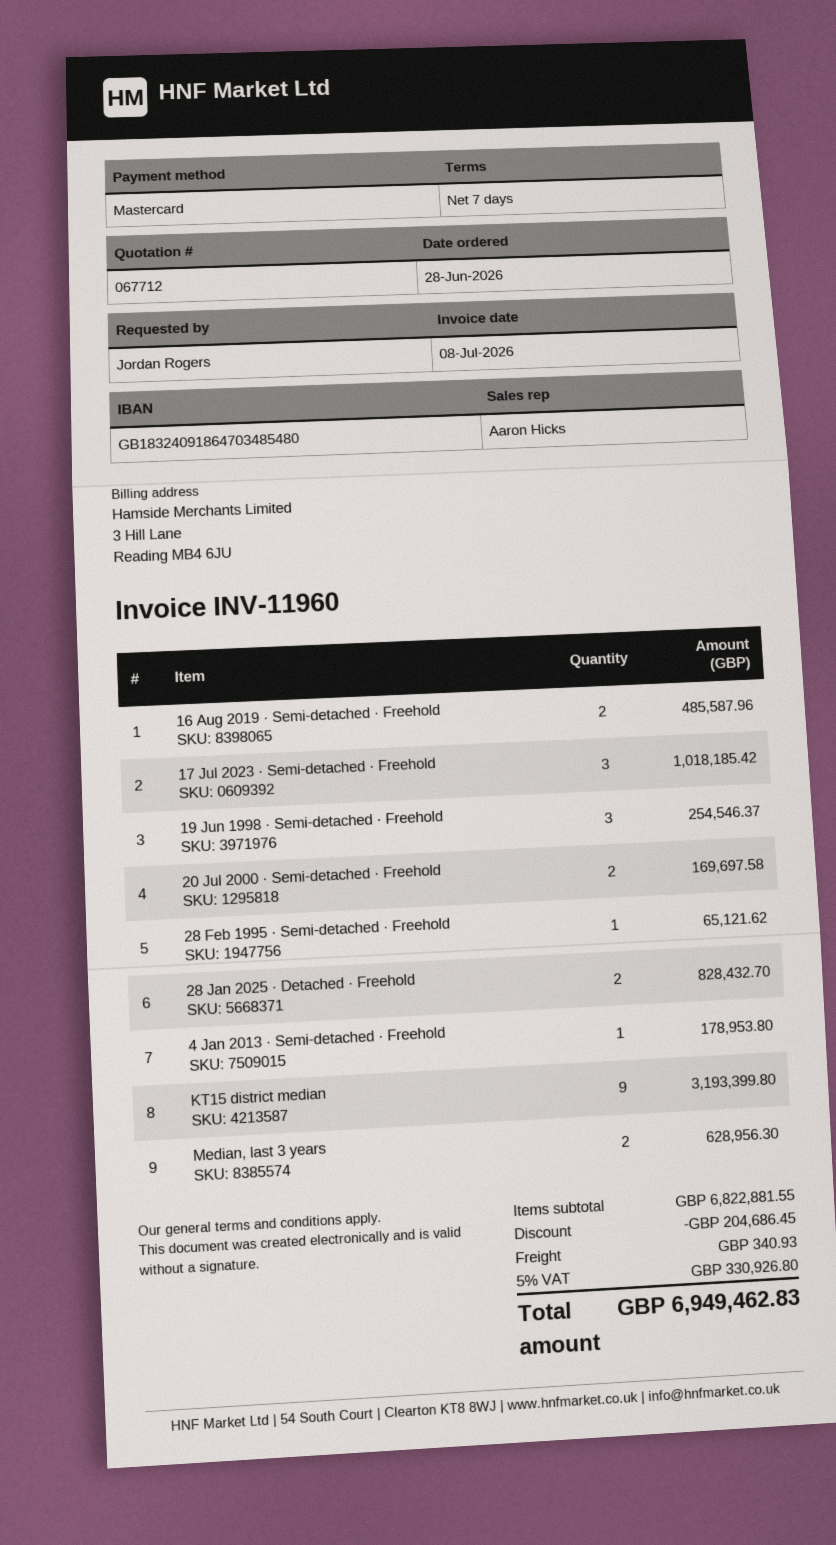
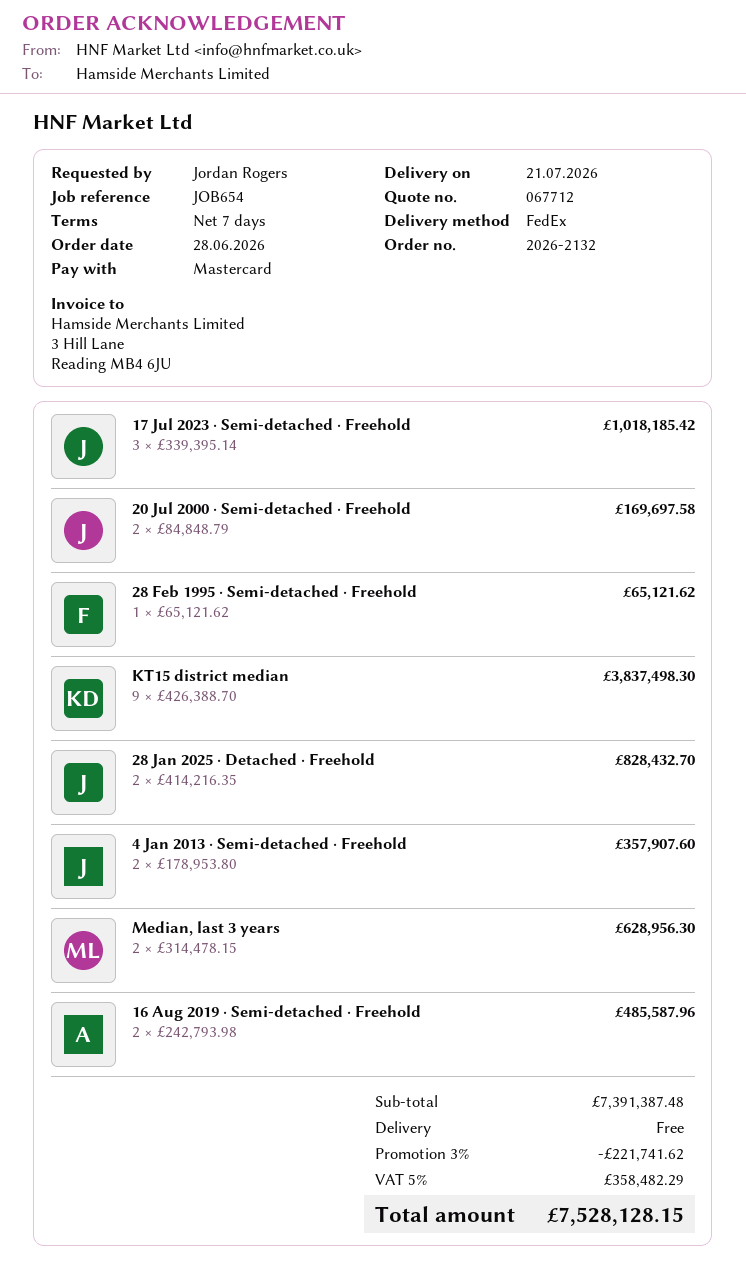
19 Jun 1998 · Semi-detached · Freehold: 3 for 254546.37 -> none
4 Jan 2013 · Semi-detached · Freehold: 1 for 178953.80 -> 2 for 357907.60
KT15 district median: 9 for 3193399.80 -> 9 for 3837498.30
subtotal: 6822881.55 -> 7391387.48
discount: 204686.45 -> 221741.62
shipping: 340.93 -> 0.00
tax: 5% = 330926.80 -> 5% = 358482.29
total: 6949462.83 -> 7528128.15

